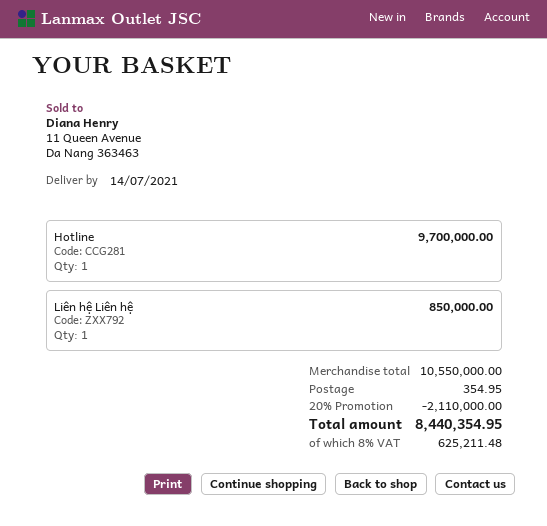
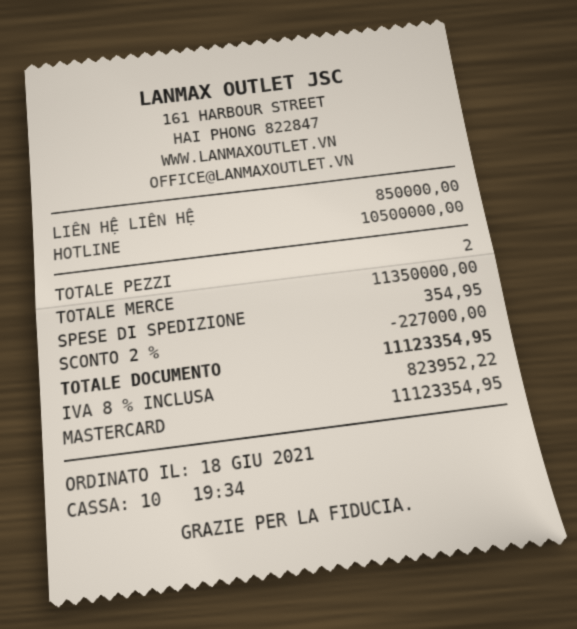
Hotline: 1 for 9700000.00 -> 1 for 10500000.00
subtotal: 10550000.00 -> 11350000.00
discount: 20% = 2110000.00 -> 2% = 227000.00
tax: 8% = 625211.48 -> 8% = 823952.22
total: 8440354.95 -> 11123354.95

